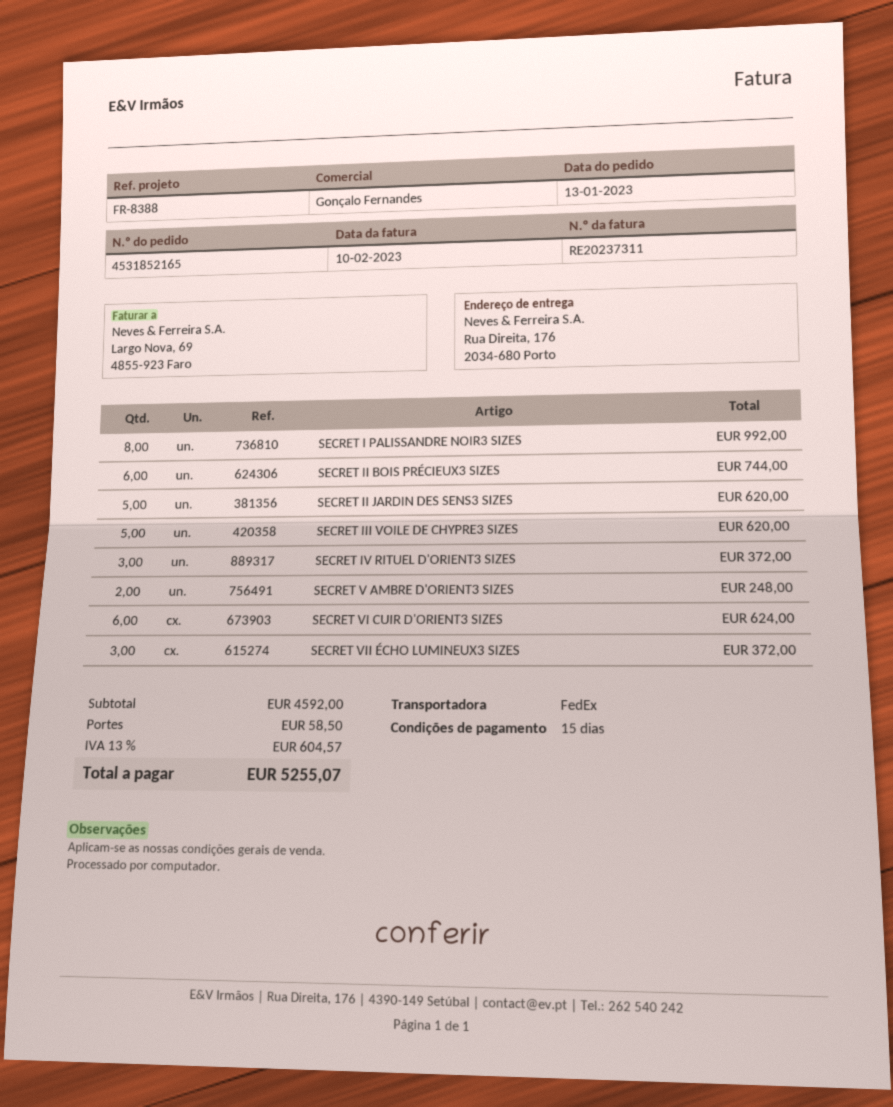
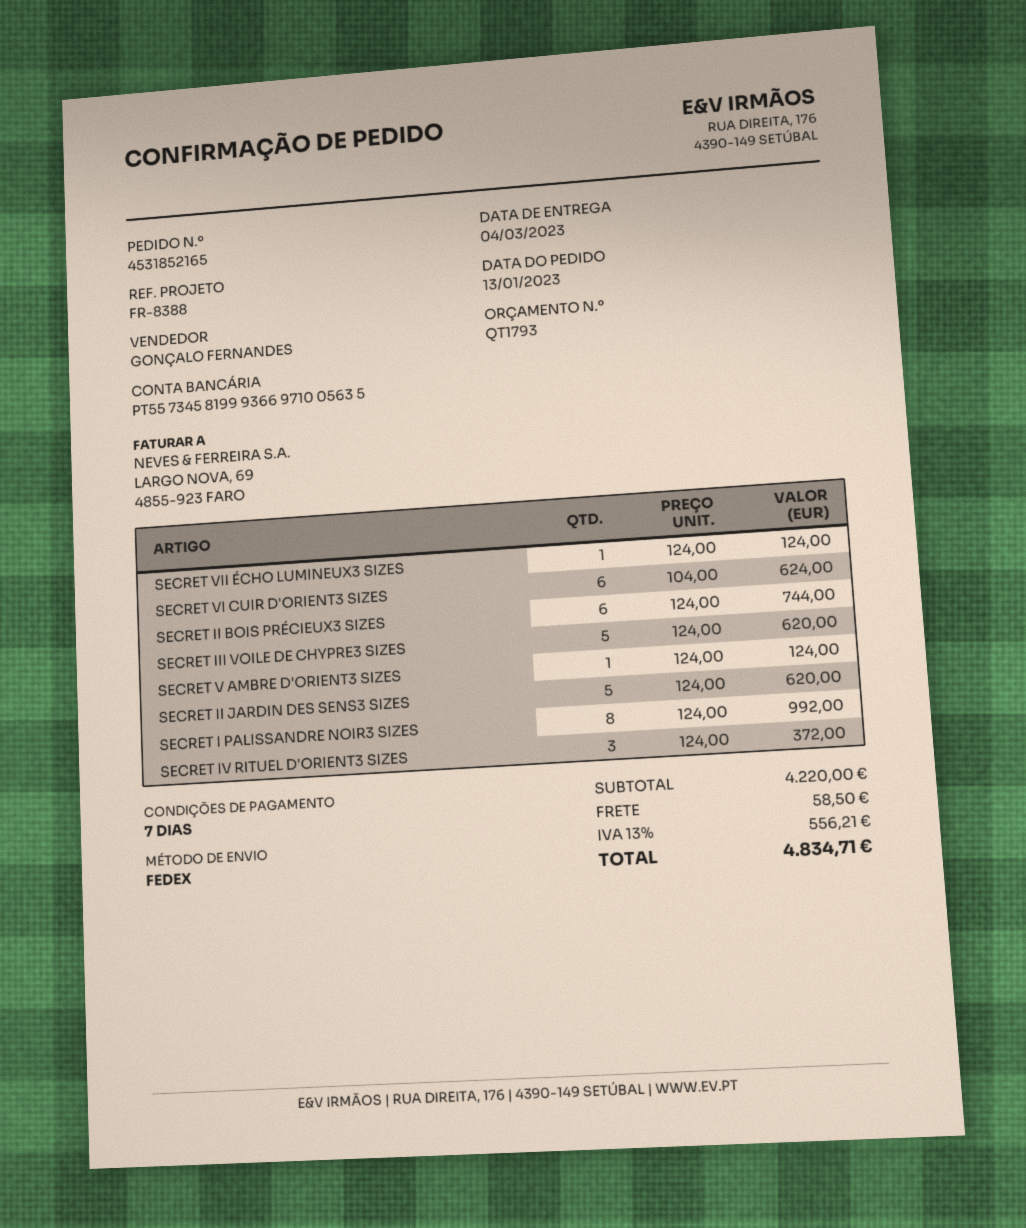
payment terms: 15 days -> 7 days
SECRET V AMBRE D'ORIENT3 SIZES: 2 for 248.00 -> 1 for 124.00
SECRET VII ÉCHO LUMINEUX3 SIZES: 3 for 372.00 -> 1 for 124.00
subtotal: 4592.00 -> 4220.00
tax: 13% = 604.57 -> 13% = 556.21
total: 5255.07 -> 4834.71

